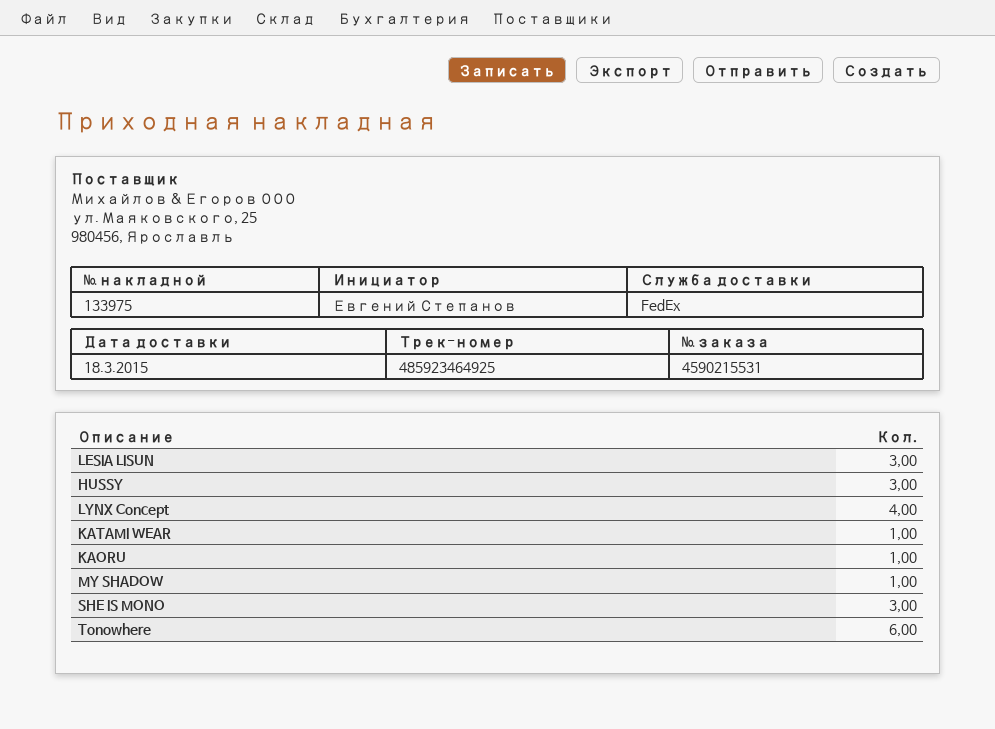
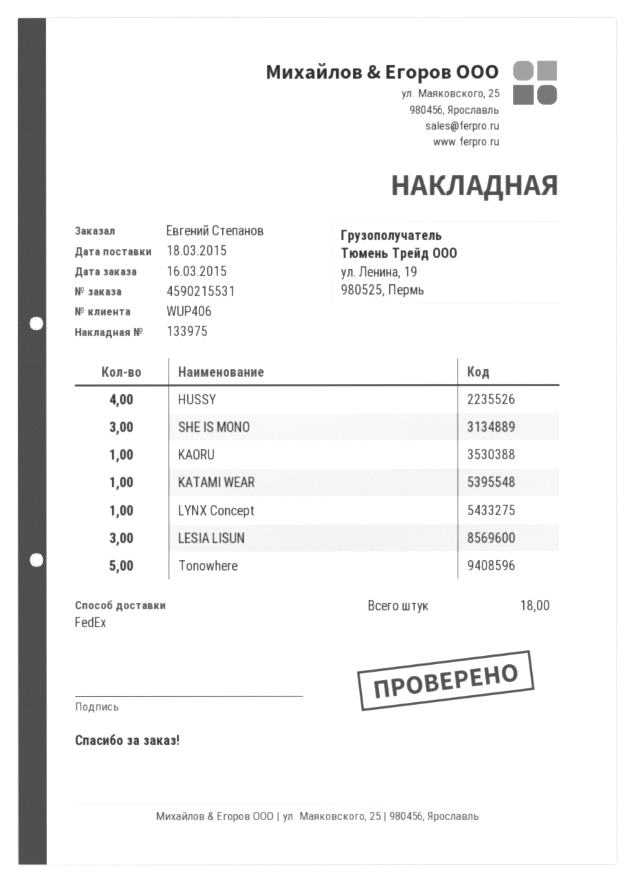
HUSSY: 3 -> 4
LYNX Concept: 4 -> 1
MY SHADOW: 1 -> none
Tonowhere: 6 -> 5

